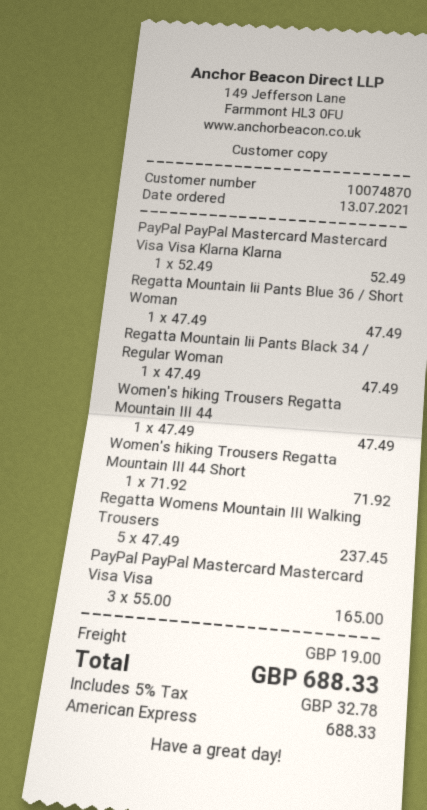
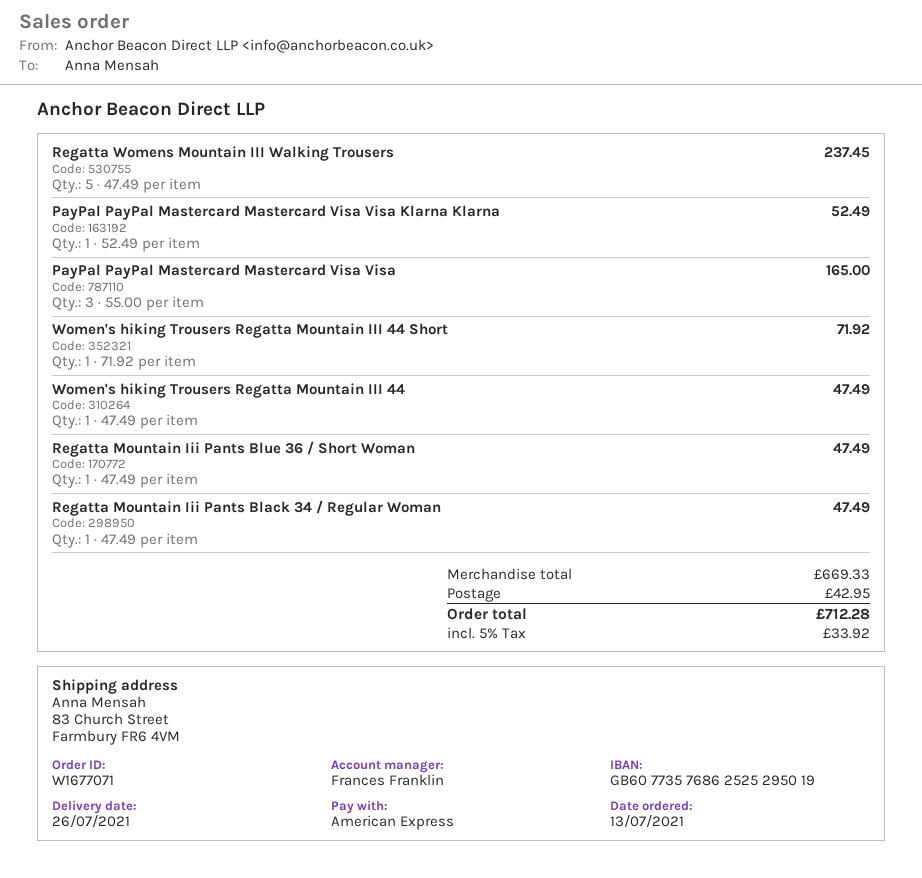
shipping: 19.00 -> 42.95
tax: 5% = 32.78 -> 5% = 33.92
total: 688.33 -> 712.28

